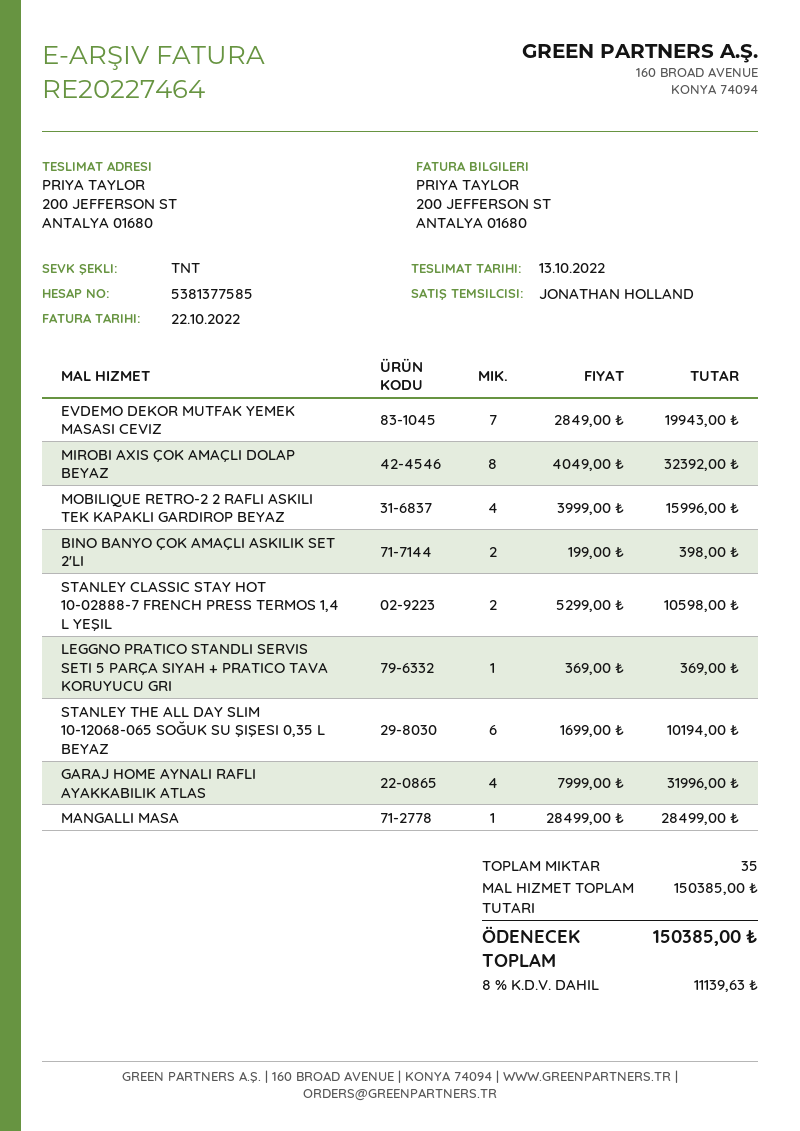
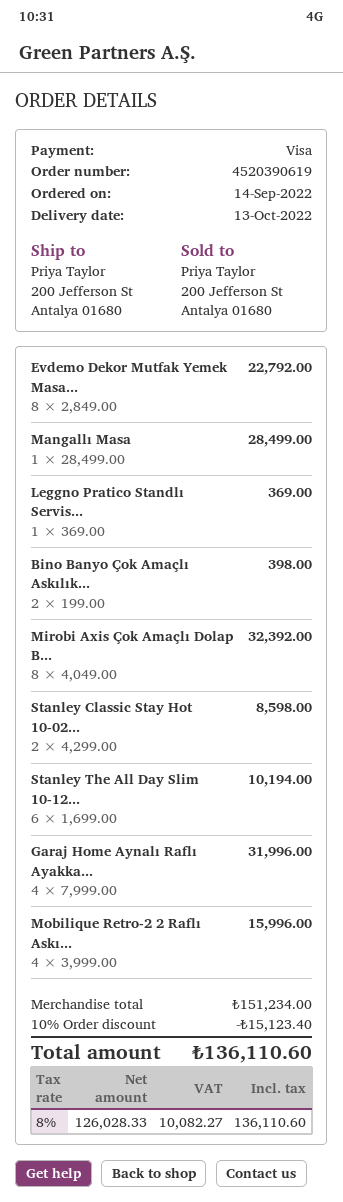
EVDEMO DEKOR MUTFAK YEMEK MASASI CEVIZ: 7 x 2849.00 = 19943.00 -> 8 x 2849.00 = 22792.00
STANLEY CLASSIC STAY HOT 10-02888-7 FRENCH PRESS TERMOS 1,4 L YEŞIL: 2 x 5299.00 = 10598.00 -> 2 x 4299.00 = 8598.00
subtotal: 150385.00 -> 151234.00
discount: none -> 10% = 15123.40
tax: 8% = 11139.63 -> 8% = 10082.27
total: 150385.00 -> 136110.60

